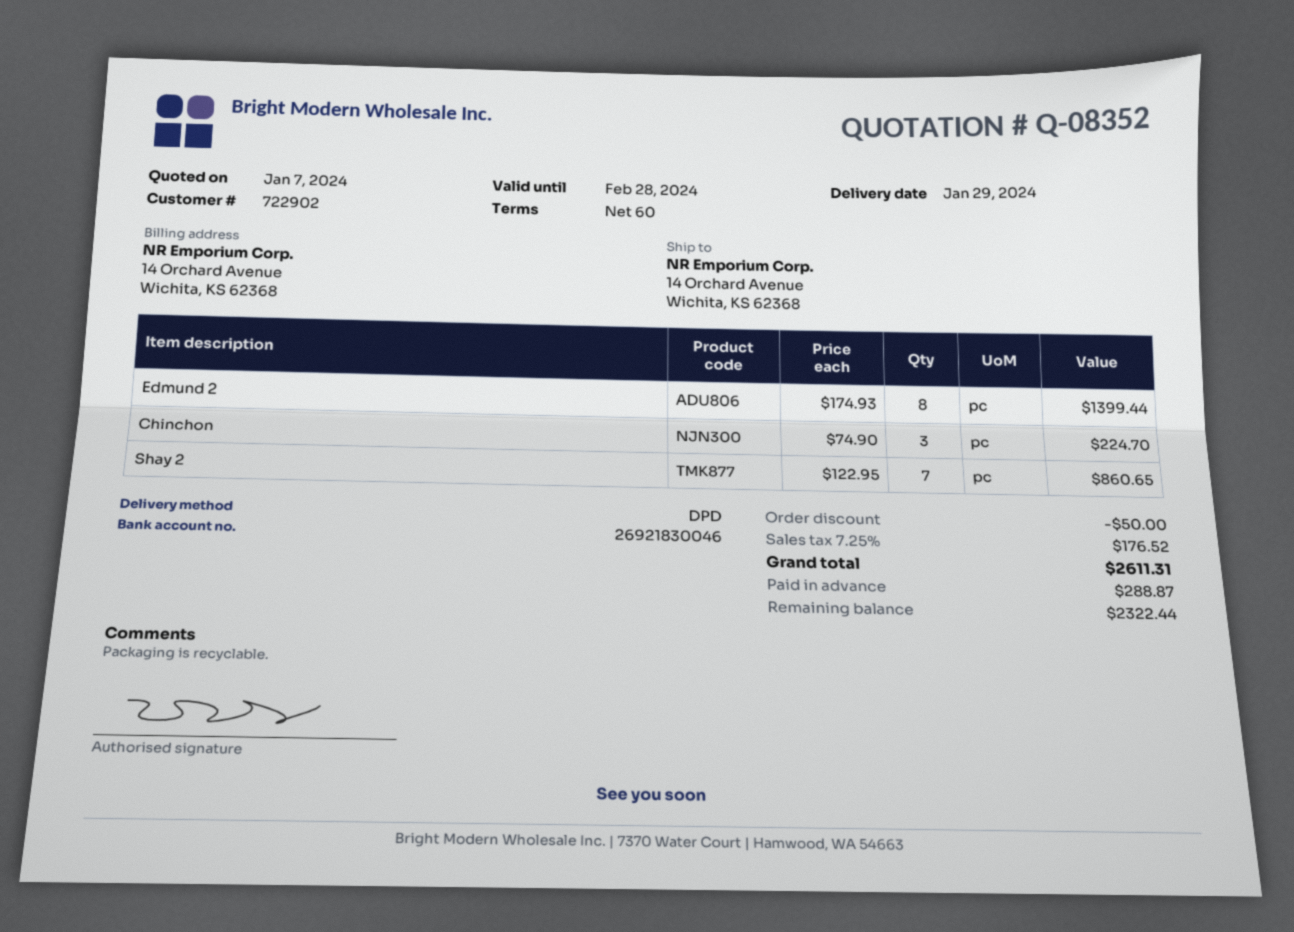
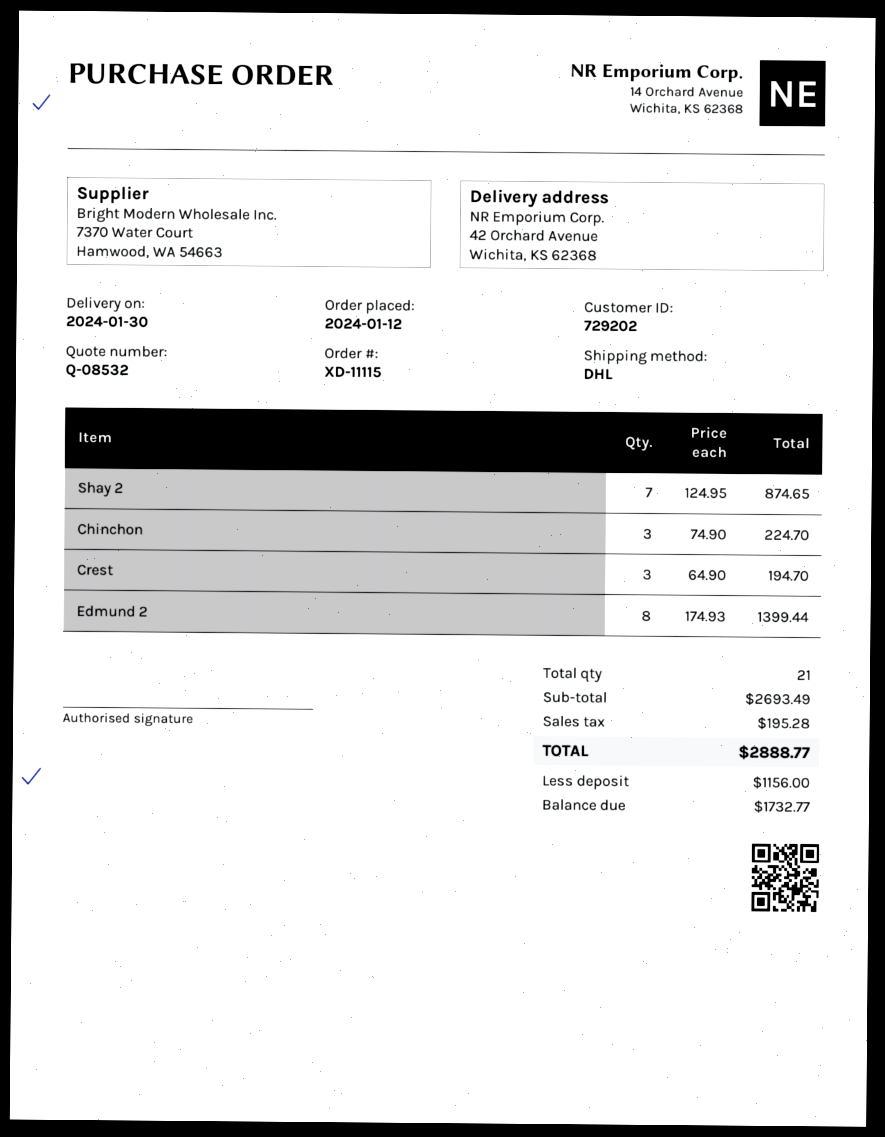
quote number: Q-08352 -> Q-08532
delivery date: 2024-01-29 -> 2024-01-30
customer number: 722902 -> 729202
shipping method: DPD -> DHL
ship to: 14 Orchard Avenue, Wichita, KS 62368 -> 42 Orchard Avenue, Wichita, KS 62368
Shay 2: 7 x 122.95 = 860.65 -> 7 x 124.95 = 874.65
Crest: none -> 3 x 64.90 = 194.70
discount: 50.00 -> none
tax: 176.52 -> 195.28
total: 2611.31 -> 2888.77
deposit: 288.87 -> 1156.00
balance: 2322.44 -> 1732.77

